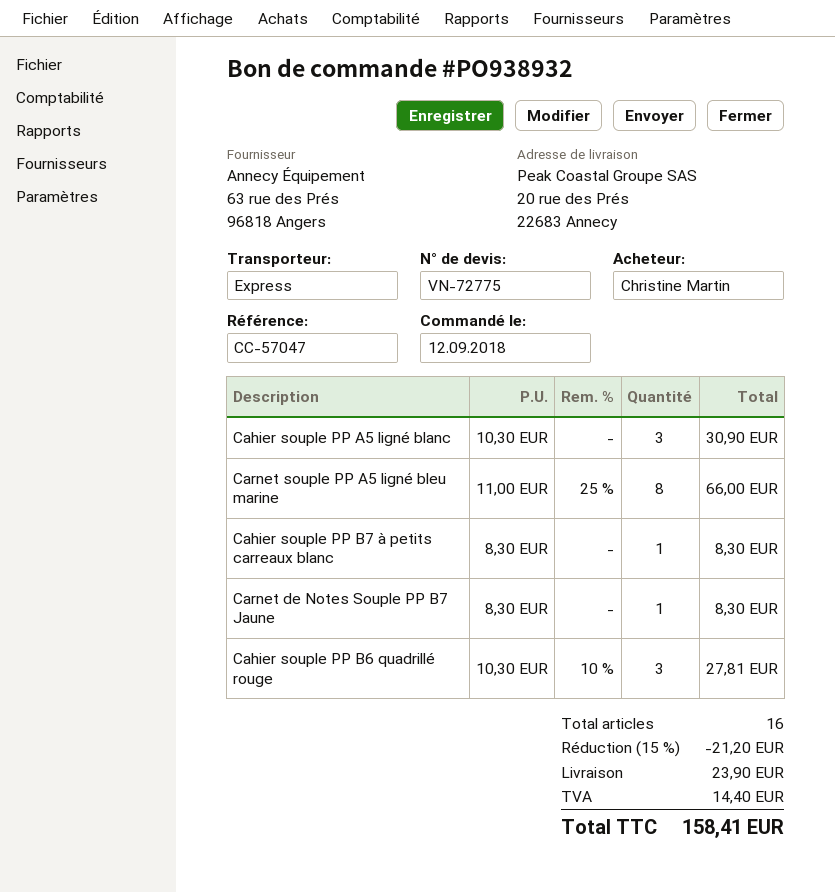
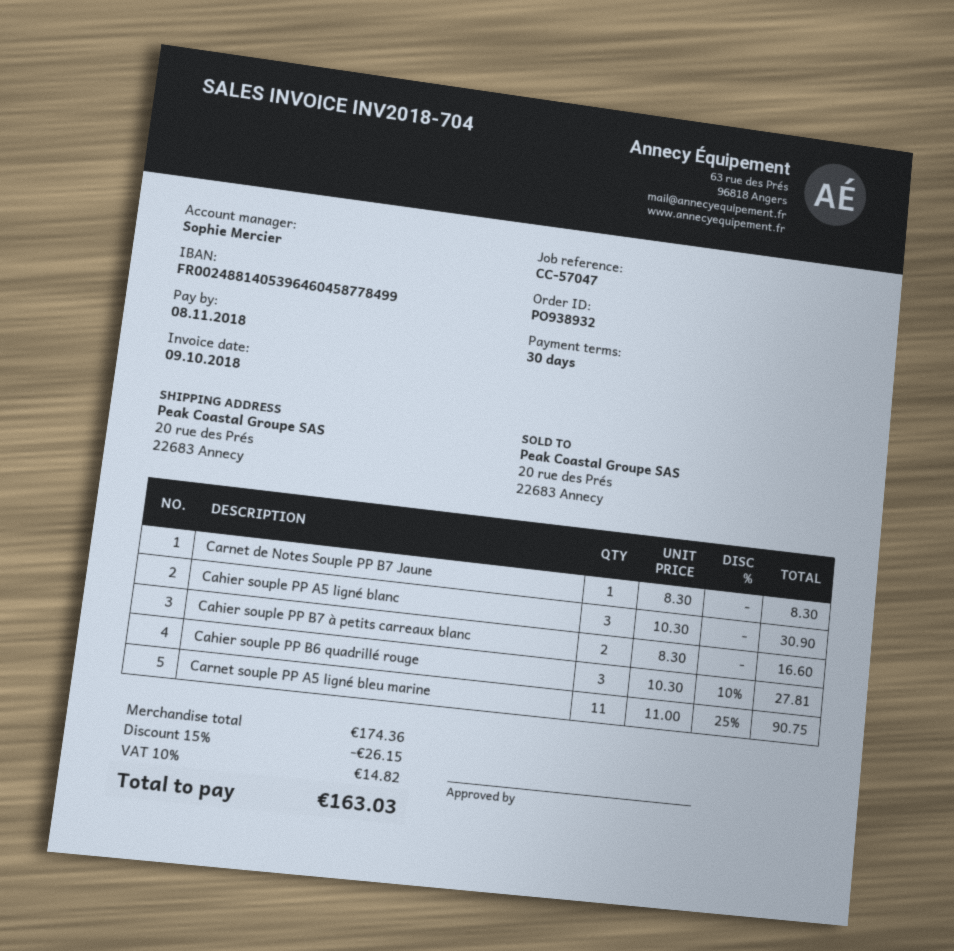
Carnet souple PP A5 ligné bleu marine: 8 x 11.00 - 25% = 66.00 -> 11 x 11.00 - 25% = 90.75
Cahier souple PP B7 à petits carreaux blanc: 1 x 8.30 = 8.30 -> 2 x 8.30 = 16.60
discount: 15% = 21.20 -> 15% = 26.15
shipping: 23.90 -> none
tax: 14.40 -> 14.82
total: 158.41 -> 163.03

